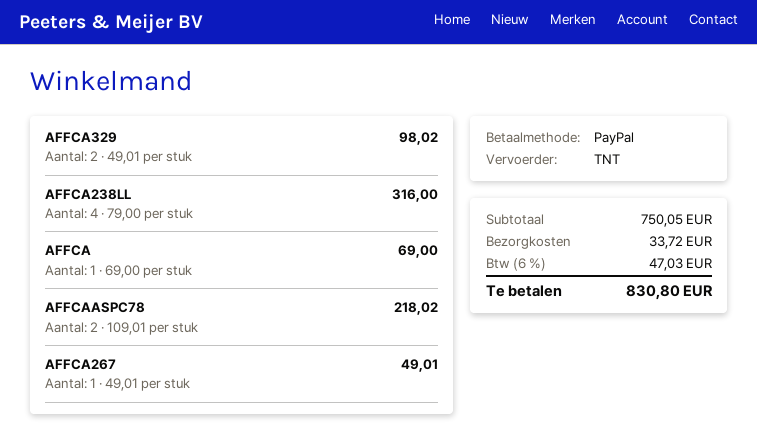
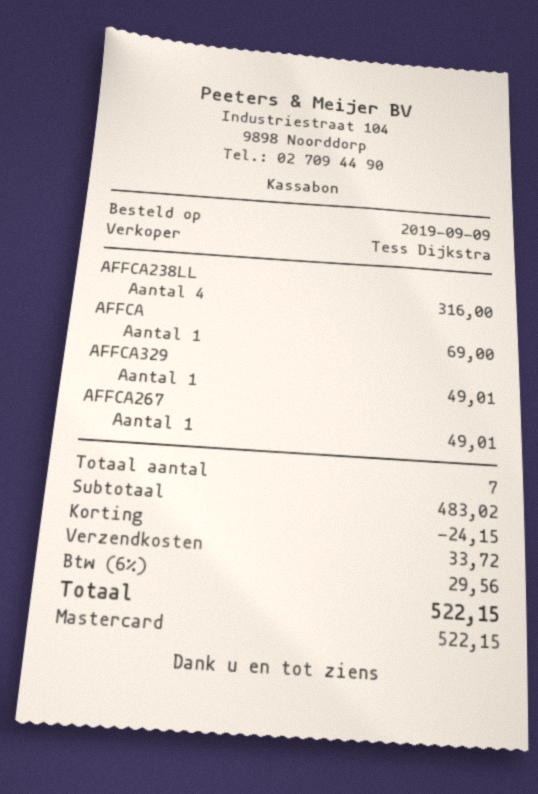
payment method: PayPal -> Mastercard
AFFCA329: 2 for 98.02 -> 1 for 49.01
AFFCAASPC78: 2 for 218.02 -> none
subtotal: 750.05 -> 483.02
discount: none -> 24.15
tax: 6% = 47.03 -> 6% = 29.56
total: 830.80 -> 522.15

